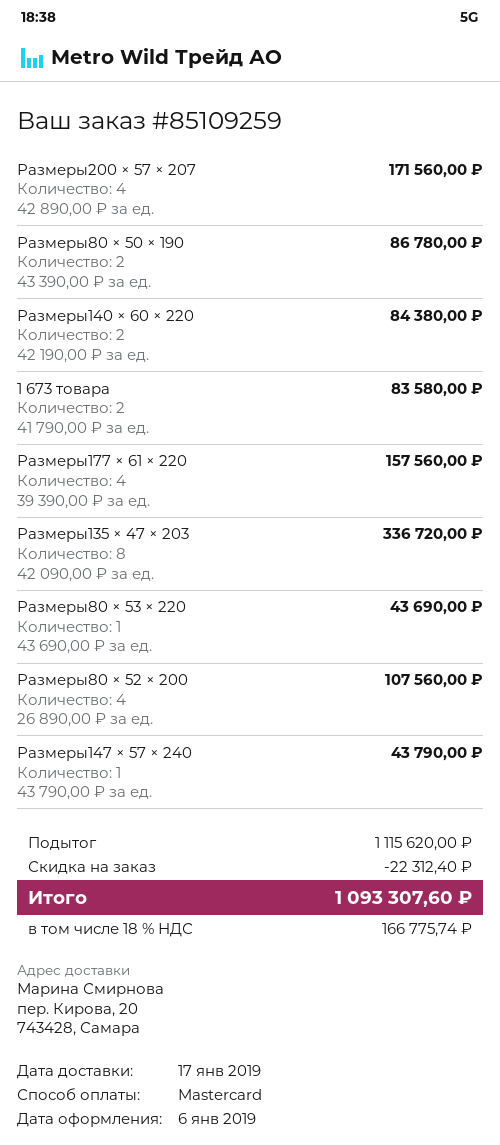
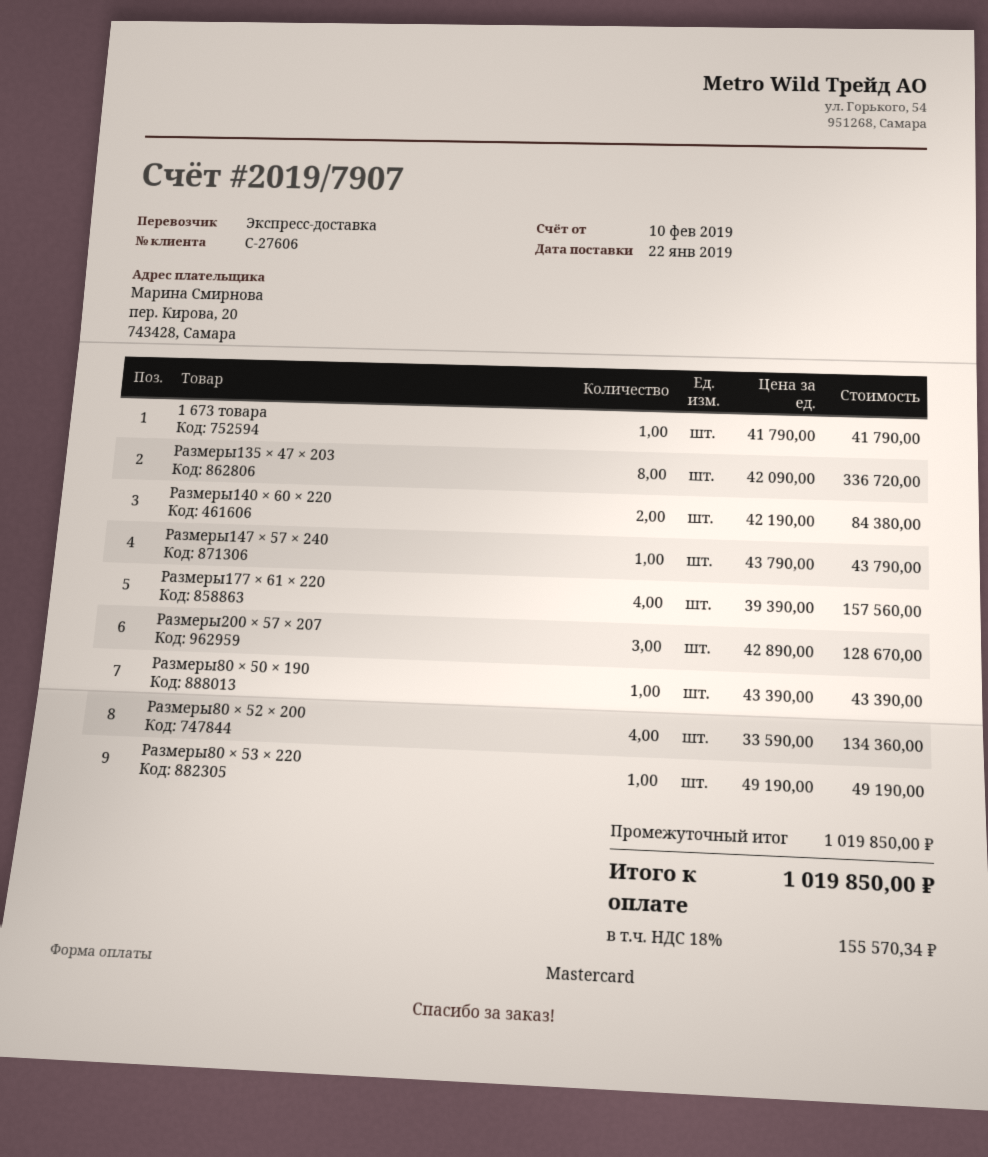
delivery date: 2019-01-17 -> 2019-01-22
Размеры200 × 57 × 207: 4 x 42890.00 = 171560.00 -> 3 x 42890.00 = 128670.00
Размеры80 × 50 × 190: 2 x 43390.00 = 86780.00 -> 1 x 43390.00 = 43390.00
1 673 товара: 2 x 41790.00 = 83580.00 -> 1 x 41790.00 = 41790.00
Размеры80 × 53 × 220: 1 x 43690.00 = 43690.00 -> 1 x 49190.00 = 49190.00
Размеры80 × 52 × 200: 4 x 26890.00 = 107560.00 -> 4 x 33590.00 = 134360.00
subtotal: 1115620.00 -> 1019850.00
discount: 22312.40 -> none
tax: 18% = 166775.74 -> 18% = 155570.34
total: 1093307.60 -> 1019850.00

